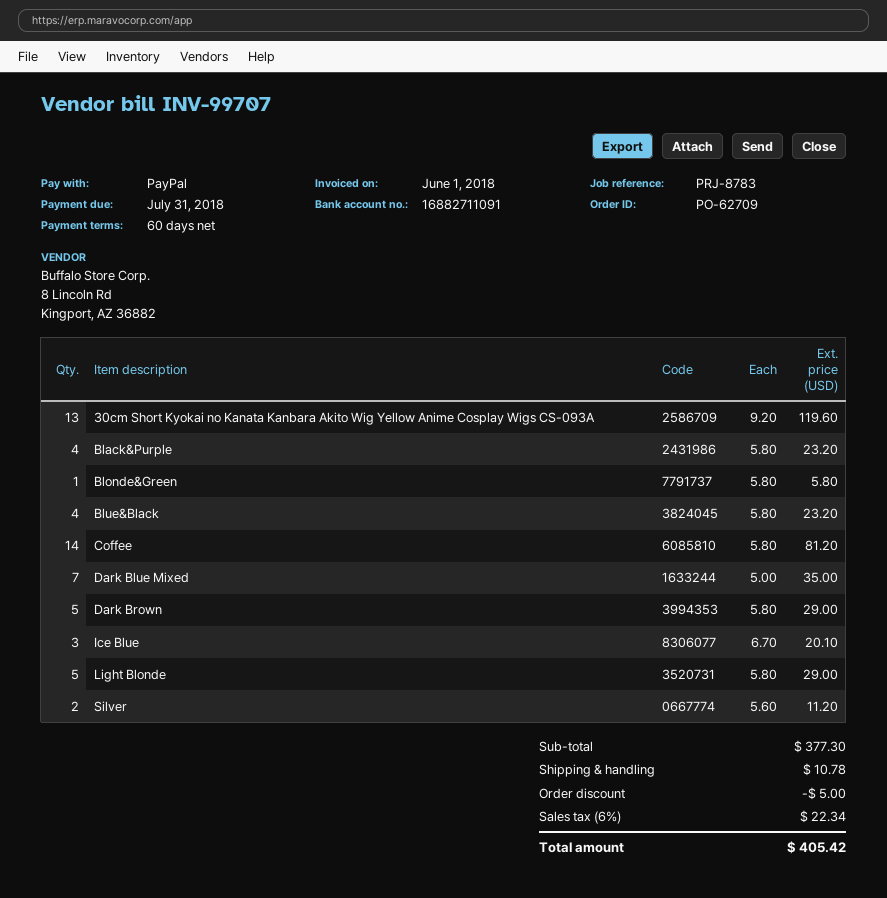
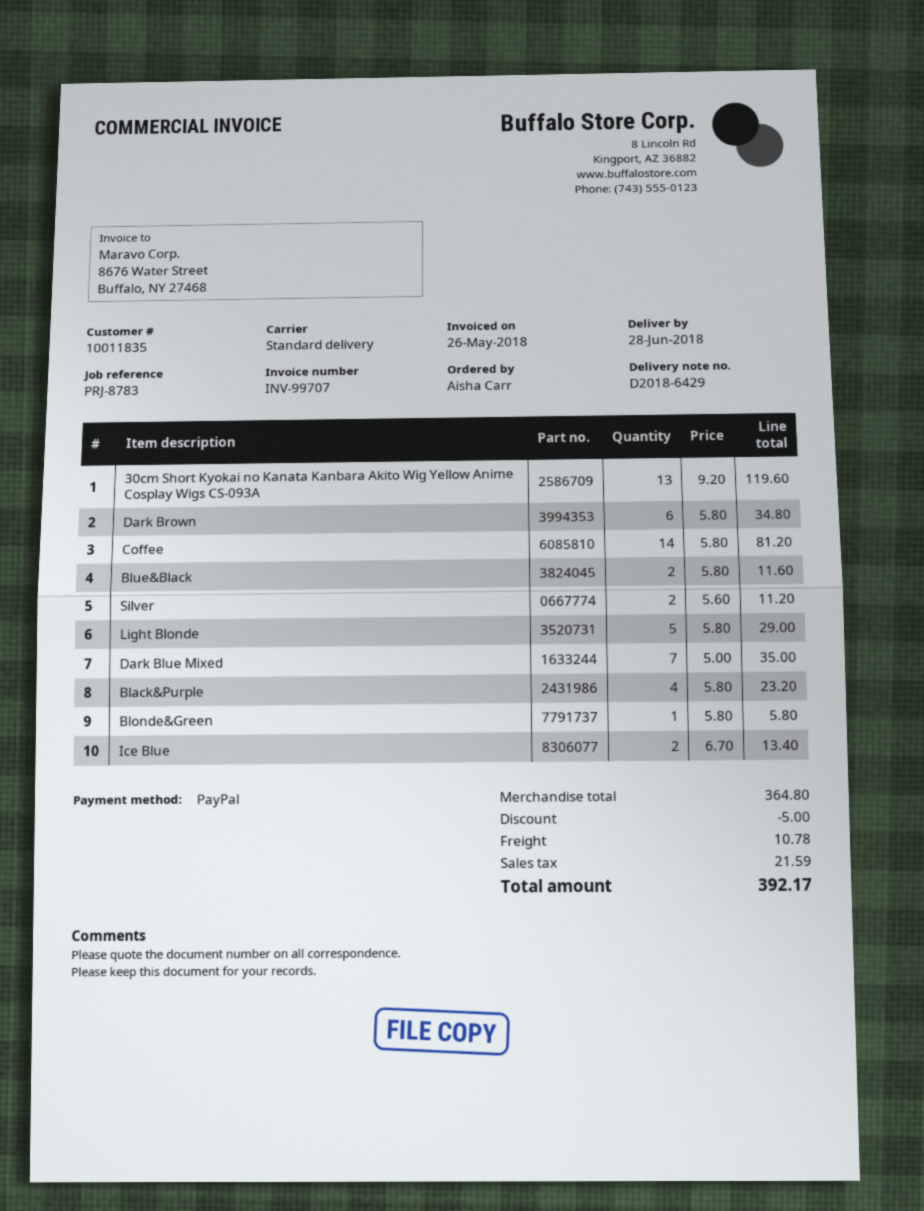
invoice date: 2018-06-01 -> 2018-05-26
Blue&Black: 4 x 5.80 = 23.20 -> 2 x 5.80 = 11.60
Dark Brown: 5 x 5.80 = 29.00 -> 6 x 5.80 = 34.80
Ice Blue: 3 x 6.70 = 20.10 -> 2 x 6.70 = 13.40
subtotal: 377.30 -> 364.80
tax: 22.34 -> 21.59
total: 405.42 -> 392.17

